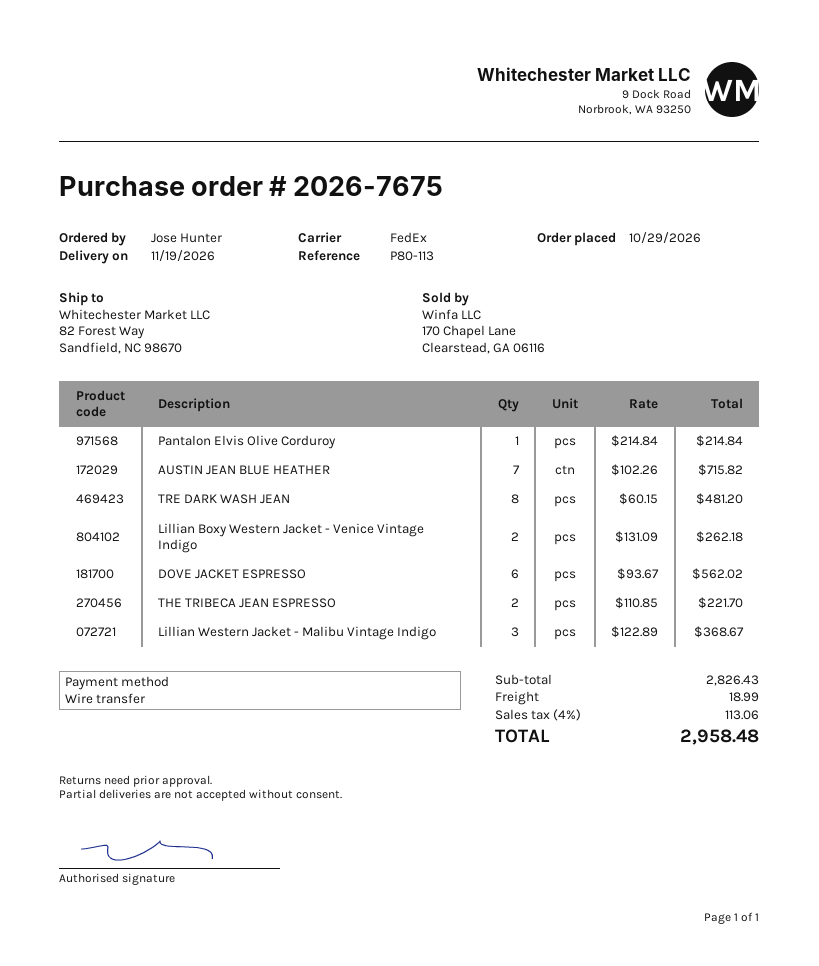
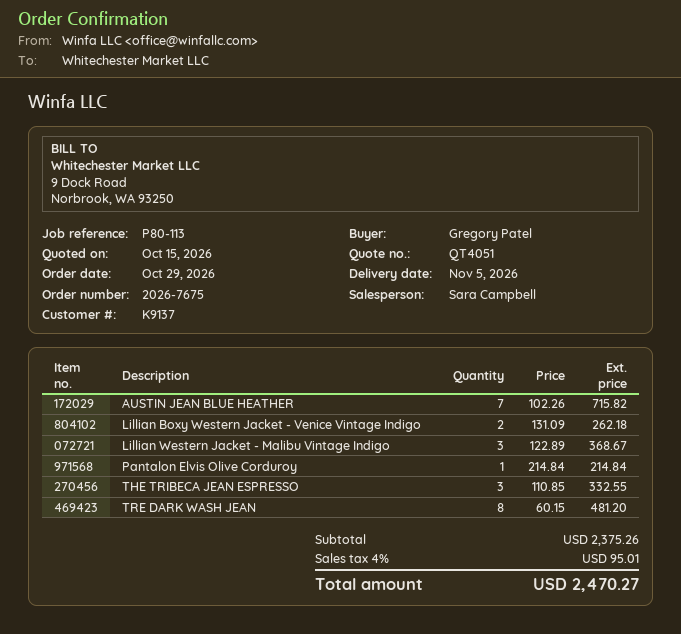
delivery date: 2026-11-19 -> 2026-11-05
ordered by: Jose Hunter -> Gregory Patel
DOVE JACKET ESPRESSO: 6 x 93.67 = 562.02 -> none
THE TRIBECA JEAN ESPRESSO: 2 x 110.85 = 221.70 -> 3 x 110.85 = 332.55
subtotal: 2826.43 -> 2375.26
shipping: 18.99 -> none
tax: 4% = 113.06 -> 4% = 95.01
total: 2958.48 -> 2470.27

